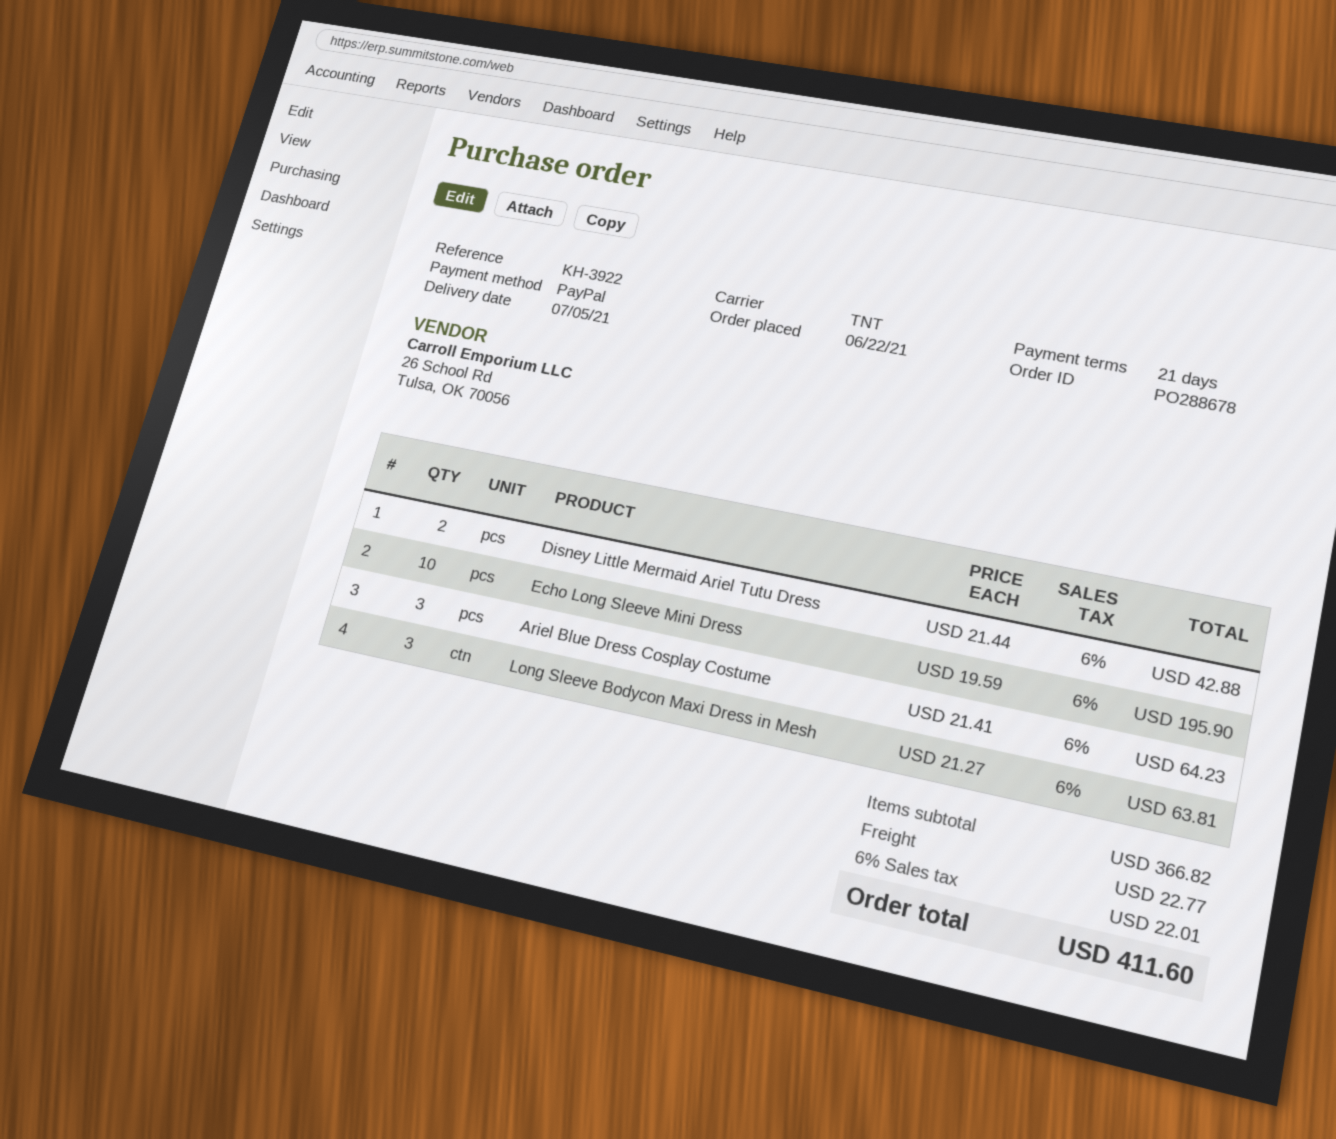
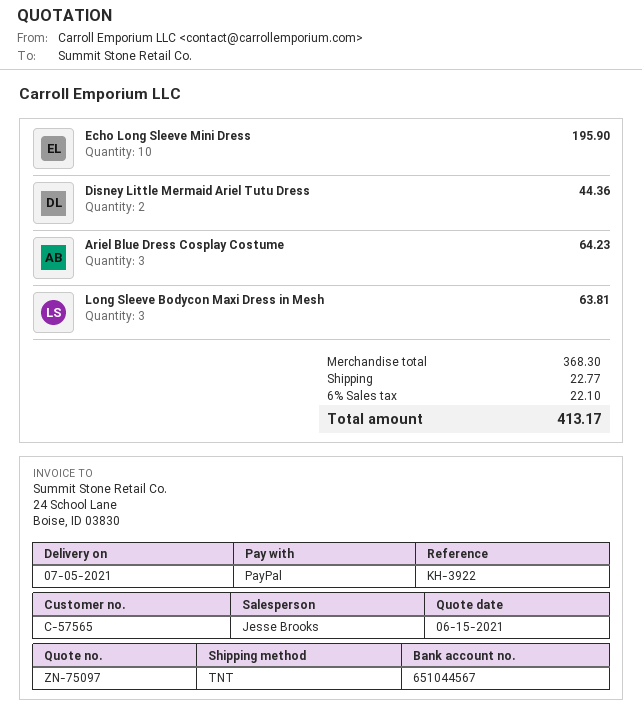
Disney Little Mermaid Ariel Tutu Dress: 2 for 42.88 -> 2 for 44.36
subtotal: 366.82 -> 368.30
tax: 6% = 22.01 -> 6% = 22.10
total: 411.60 -> 413.17

